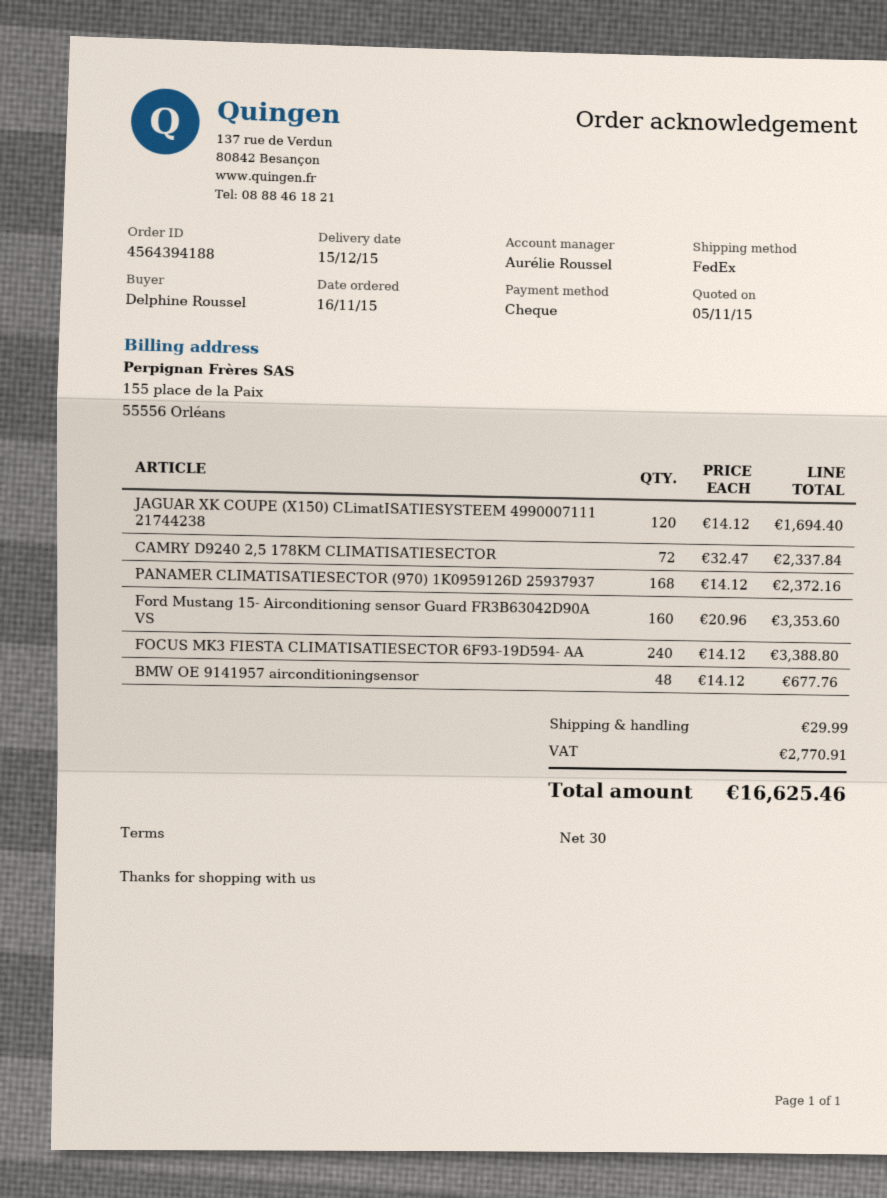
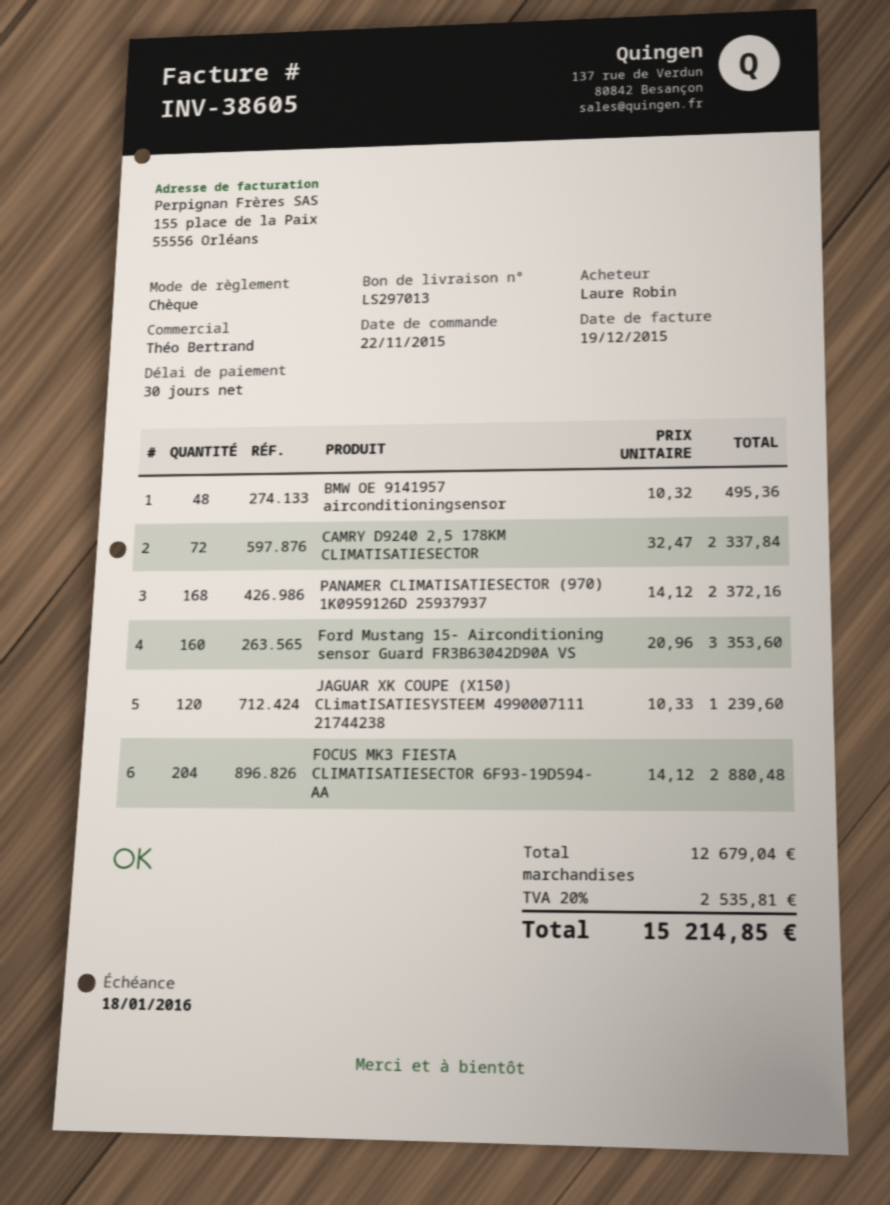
order date: 2015-11-16 -> 2015-11-22
ordered by: Delphine Roussel -> Laure Robin
sales rep: Aurélie Roussel -> Théo Bertrand
JAGUAR XK COUPE (X150) CLimatISATIESYSTEEM 4990007111 21744238: 120 x 14.12 = 1694.40 -> 120 x 10.33 = 1239.60
FOCUS MK3 FIESTA CLIMATISATIESECTOR 6F93-19D594- AA: 240 x 14.12 = 3388.80 -> 204 x 14.12 = 2880.48
BMW OE 9141957 airconditioningsensor: 48 x 14.12 = 677.76 -> 48 x 10.32 = 495.36
shipping: 29.99 -> none
tax: 2770.91 -> 2535.81
total: 16625.46 -> 15214.85

